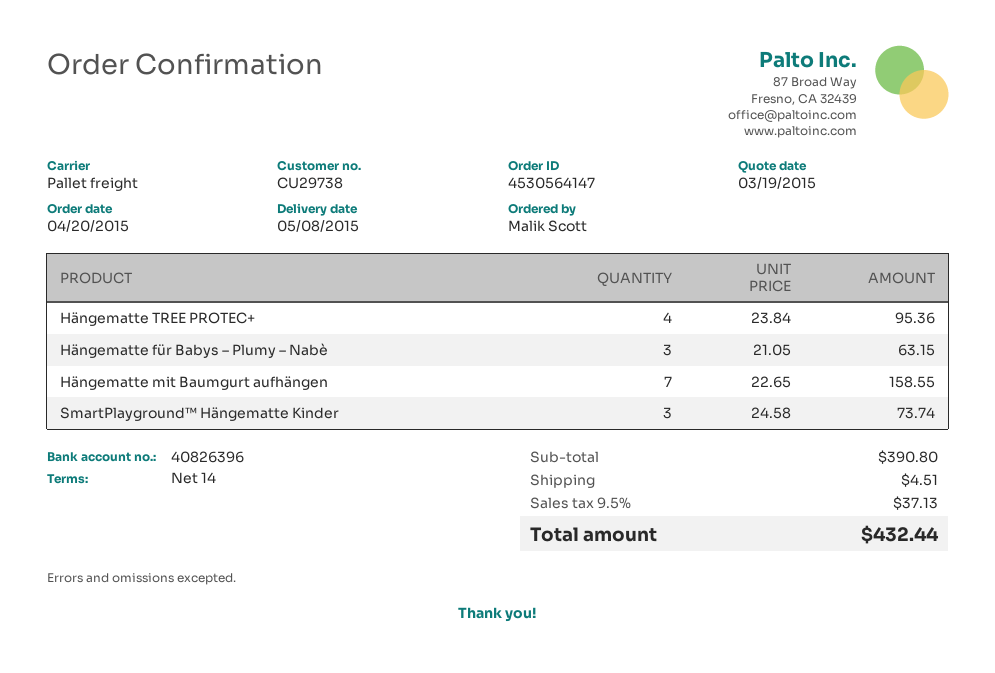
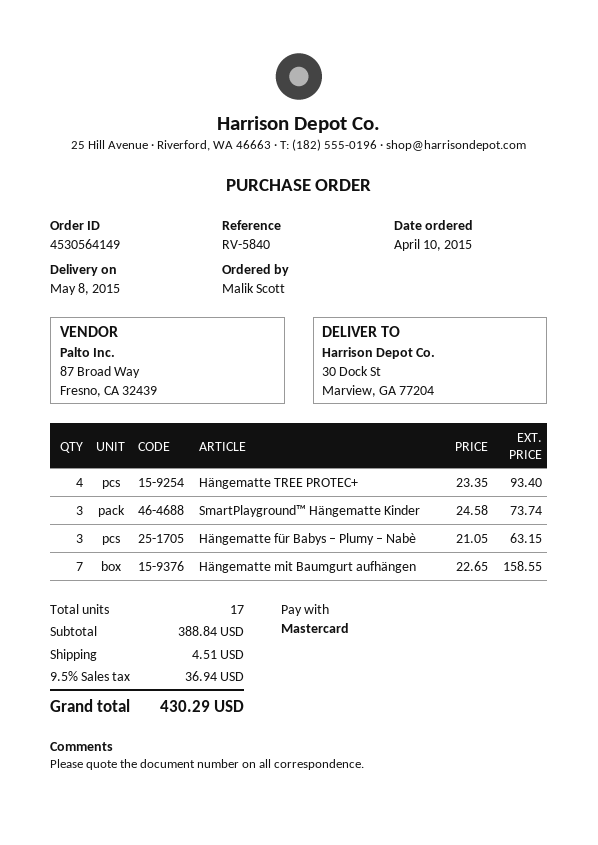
order number: 4530564147 -> 4530564149
order date: 2015-04-20 -> 2015-04-10
Hängematte TREE PROTEC+: 4 x 23.84 = 95.36 -> 4 x 23.35 = 93.40
subtotal: 390.80 -> 388.84
tax: 9.5% = 37.13 -> 9.5% = 36.94
total: 432.44 -> 430.29

